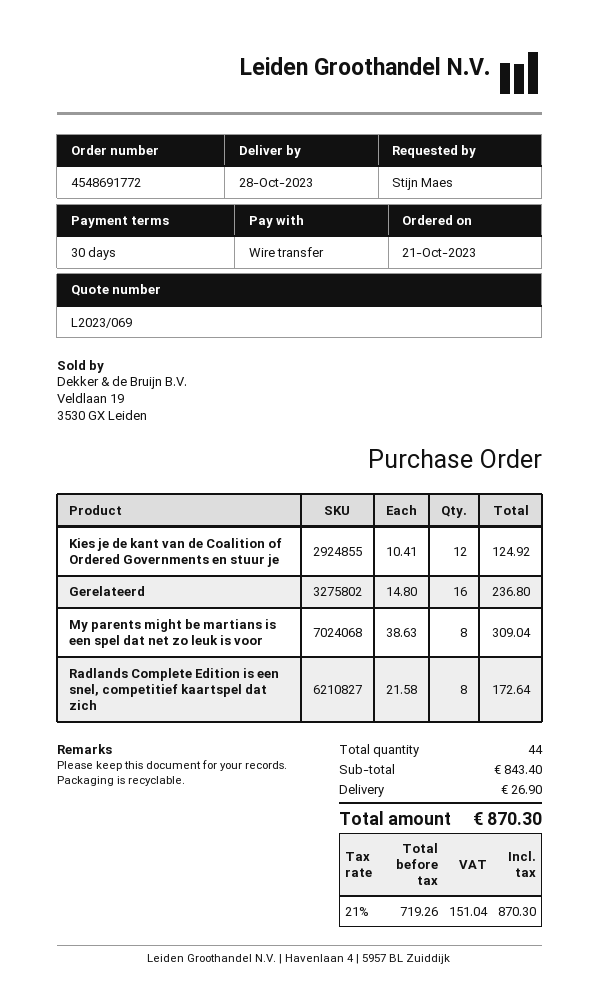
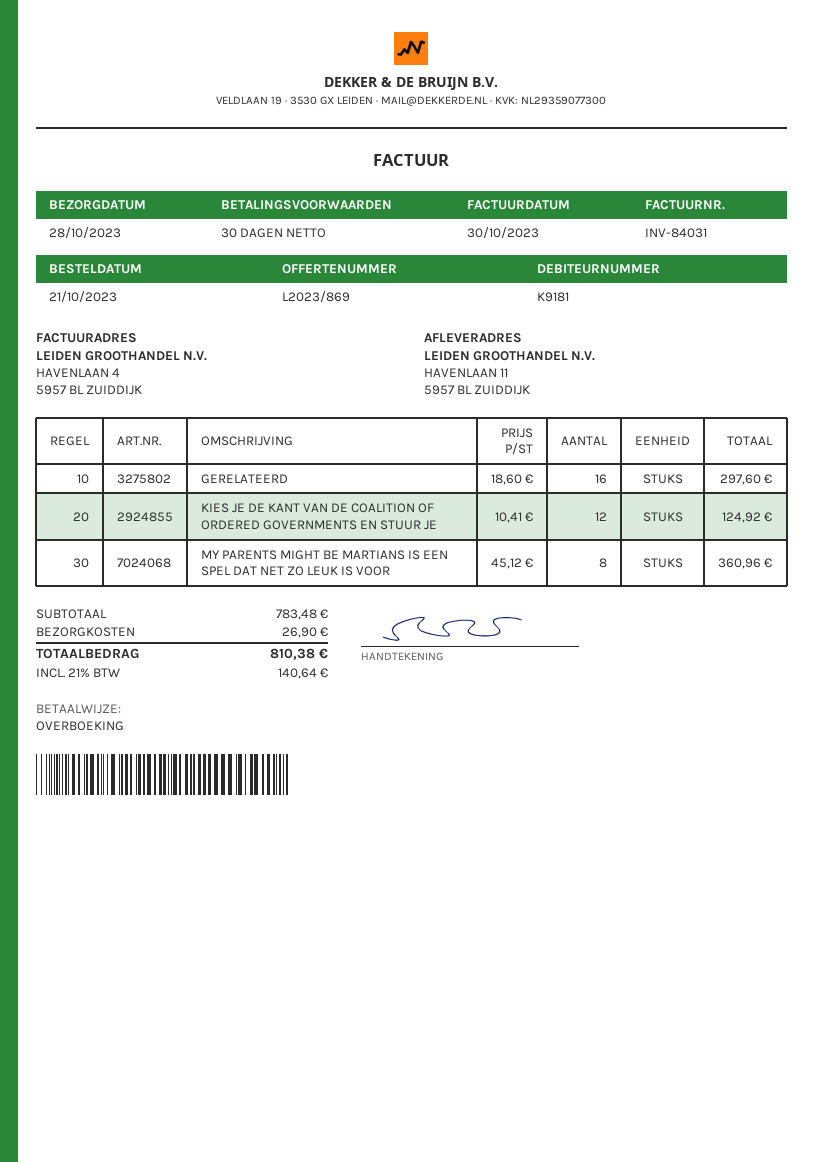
quote number: L2023/069 -> L2023/869
Gerelateerd: 16 x 14.80 = 236.80 -> 16 x 18.60 = 297.60
My parents might be martians is een spel dat net zo leuk is voor: 8 x 38.63 = 309.04 -> 8 x 45.12 = 360.96
Radlands Complete Edition is een snel, competitief kaartspel dat zich: 8 x 21.58 = 172.64 -> none
subtotal: 843.40 -> 783.48
tax: 21% = 151.04 -> 21% = 140.64
total: 870.30 -> 810.38

